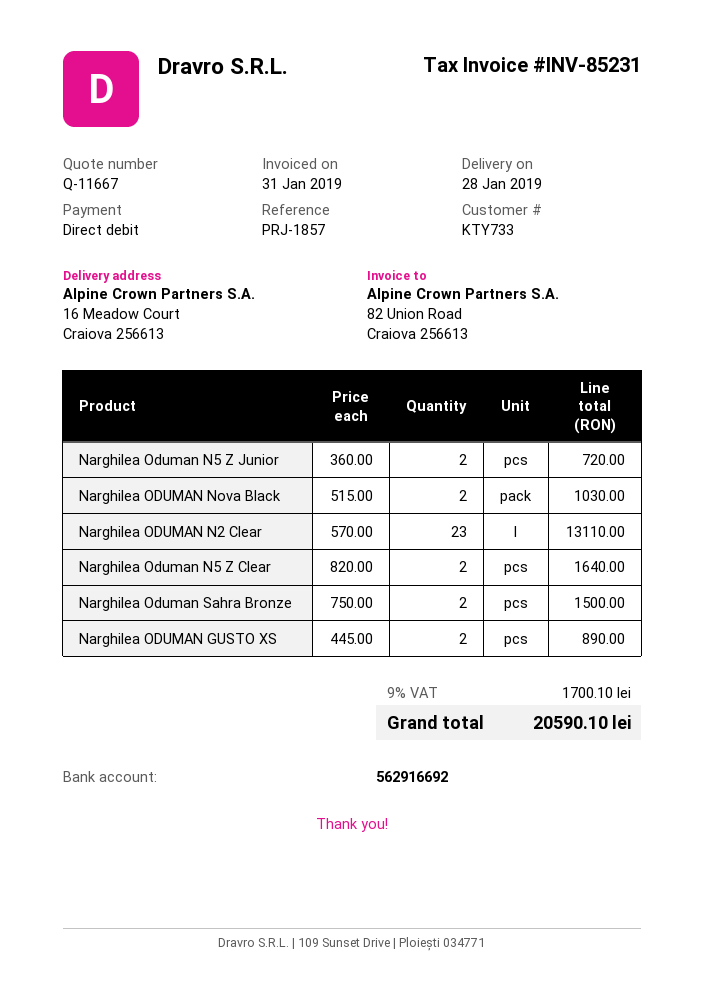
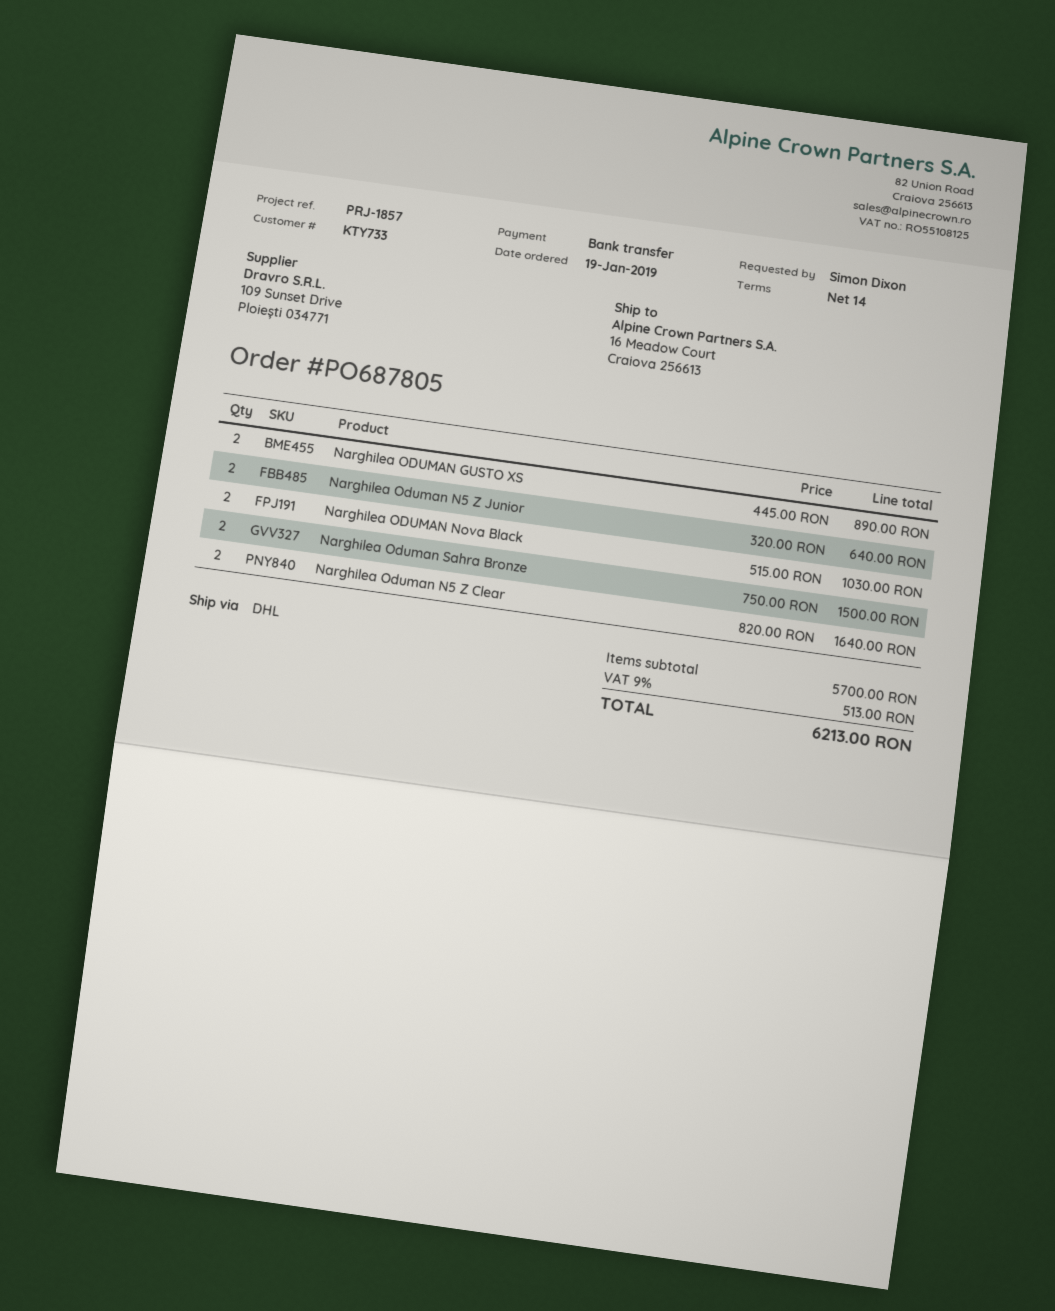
payment method: direct debit -> bank transfer
Narghilea Oduman N5 Z Junior: 2 x 360.00 = 720.00 -> 2 x 320.00 = 640.00
Narghilea ODUMAN N2 Clear: 23 x 570.00 = 13110.00 -> none
tax: 9% = 1700.10 -> 9% = 513.00
total: 20590.10 -> 6213.00

